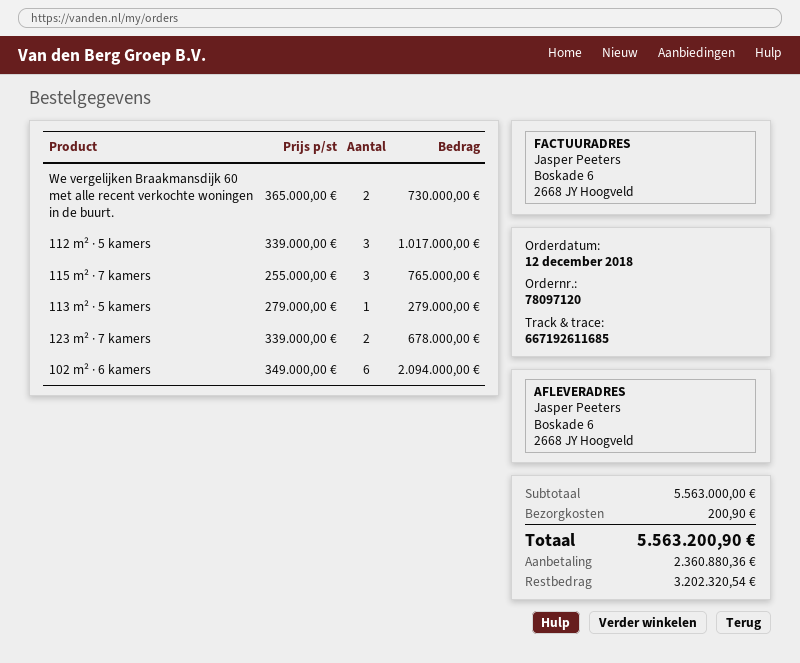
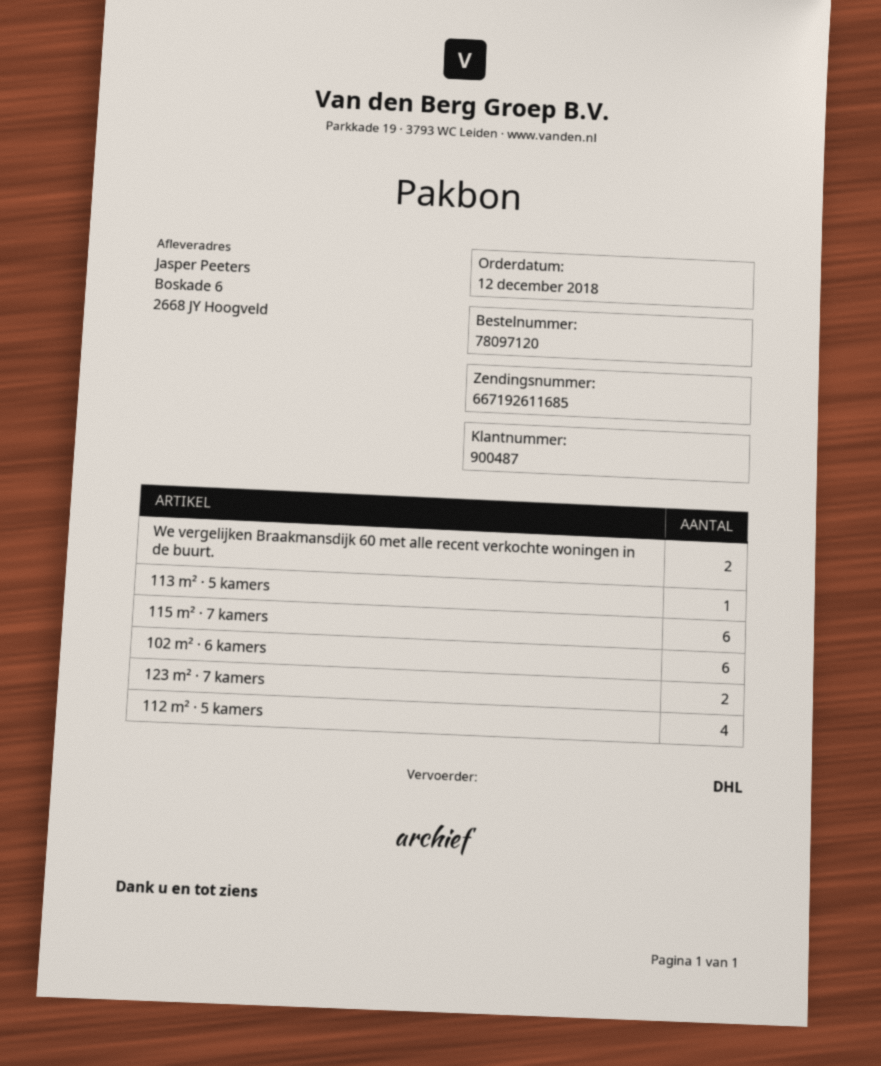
112 m² · 5 kamers: 3 -> 4
115 m² · 7 kamers: 3 -> 6

